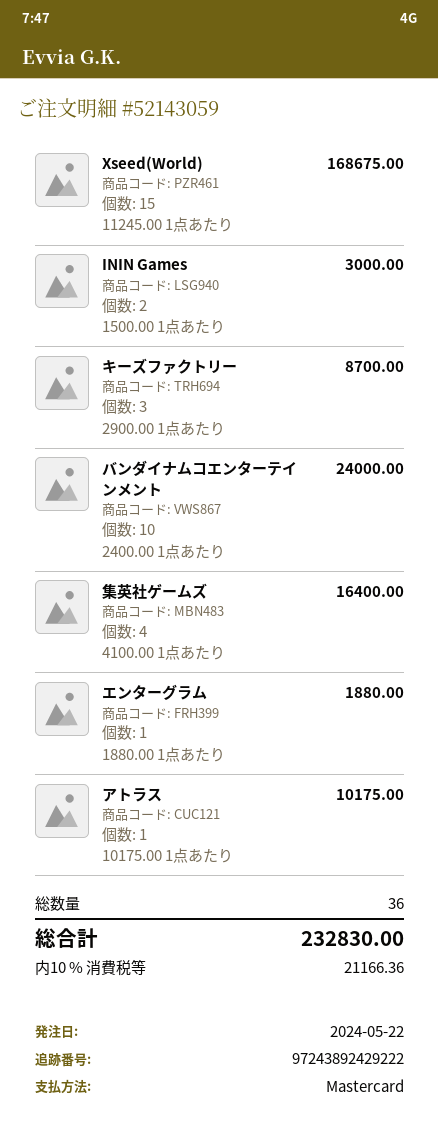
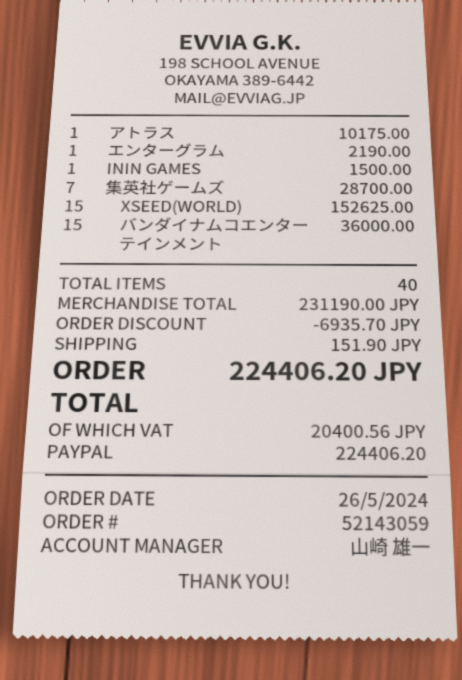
order date: 2024-05-22 -> 2024-05-26
payment method: Mastercard -> PayPal
Xseed(World): 15 for 168675.00 -> 15 for 152625.00
ININ Games: 2 for 3000.00 -> 1 for 1500.00
キーズファクトリー: 3 for 8700.00 -> none
バンダイナムコエンターテインメント: 10 for 24000.00 -> 15 for 36000.00
集英社ゲームズ: 4 for 16400.00 -> 7 for 28700.00
エンターグラム: 1 for 1880.00 -> 1 for 2190.00
total quantity: 36 -> 40
discount: none -> 6935.70
shipping: none -> 151.90
tax: 21166.36 -> 20400.56
total: 232830.00 -> 224406.20

